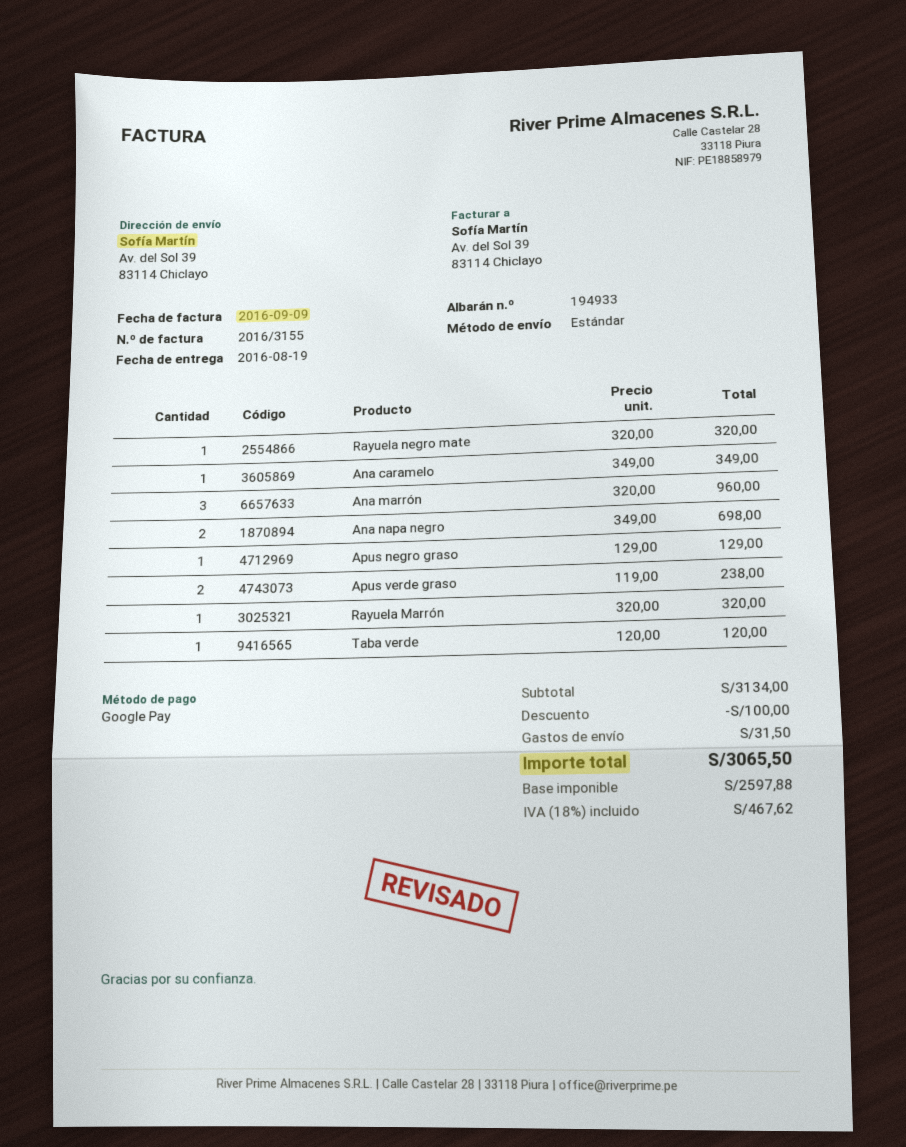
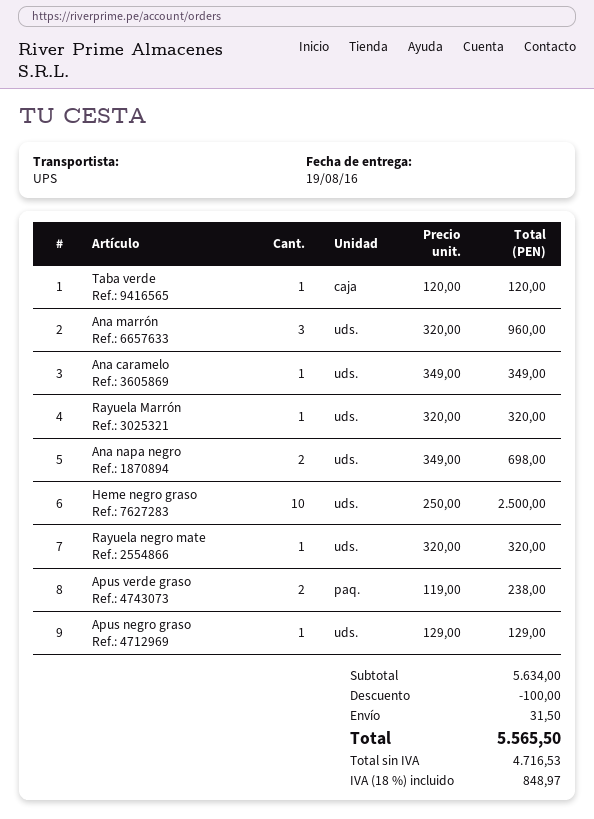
shipping method: standard -> UPS
Heme negro graso: none -> 10 x 250.00 = 2500.00
subtotal: 3134.00 -> 5634.00
net: 2597.88 -> 4716.53
tax: 18% = 467.62 -> 18% = 848.97
total: 3065.50 -> 5565.50

